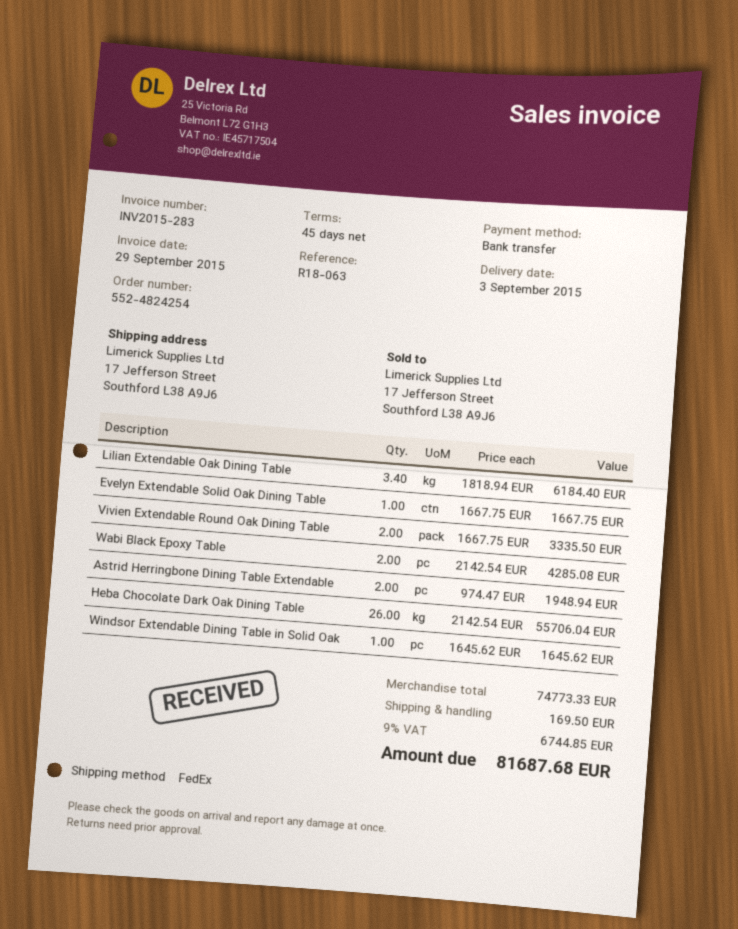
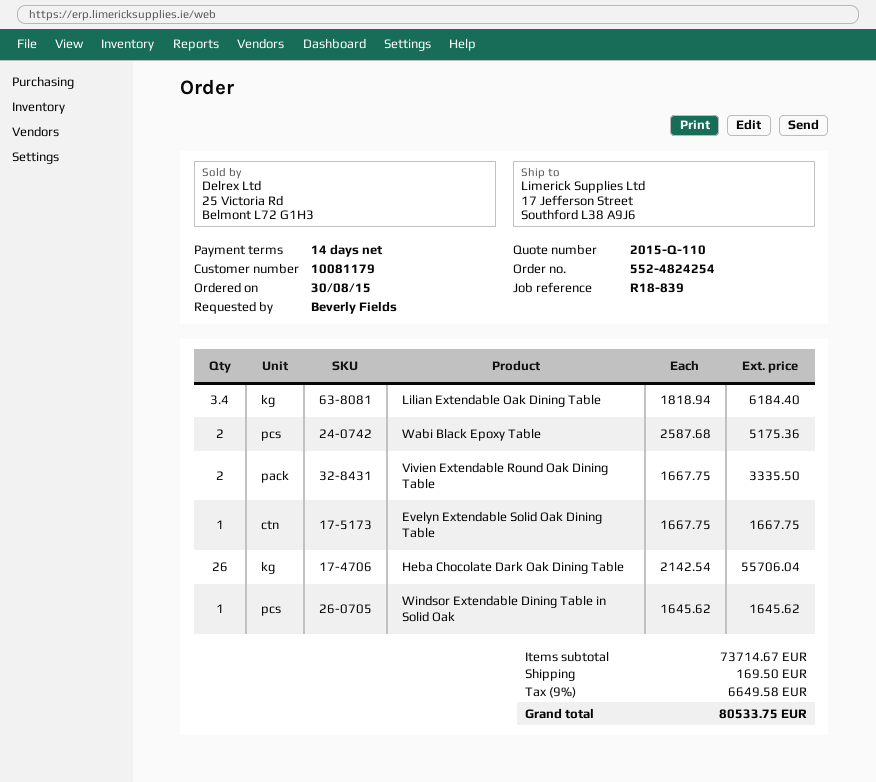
payment terms: 45 days -> 14 days
reference: R18-063 -> R18-839
Wabi Black Epoxy Table: 2 x 2142.54 = 4285.08 -> 2 x 2587.68 = 5175.36
Astrid Herringbone Dining Table Extendable: 2 x 974.47 = 1948.94 -> none
subtotal: 74773.33 -> 73714.67
tax: 9% = 6744.85 -> 9% = 6649.58
total: 81687.68 -> 80533.75

